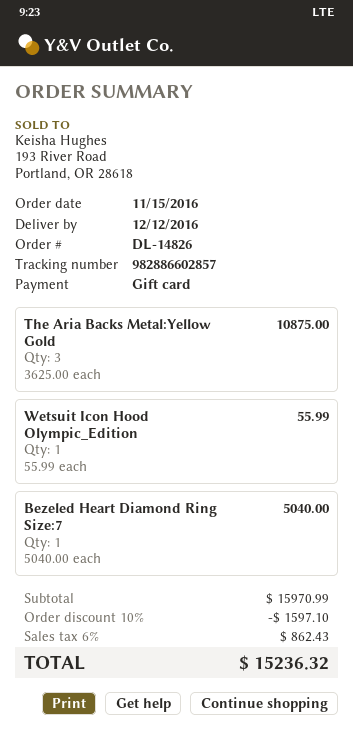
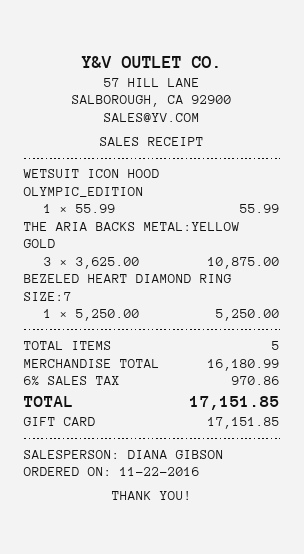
order date: 2016-11-15 -> 2016-11-22
Bezeled Heart Diamond Ring Size:7: 1 x 5040.00 = 5040.00 -> 1 x 5250.00 = 5250.00
subtotal: 15970.99 -> 16180.99
discount: 10% = 1597.10 -> none
tax: 6% = 862.43 -> 6% = 970.86
total: 15236.32 -> 17151.85

